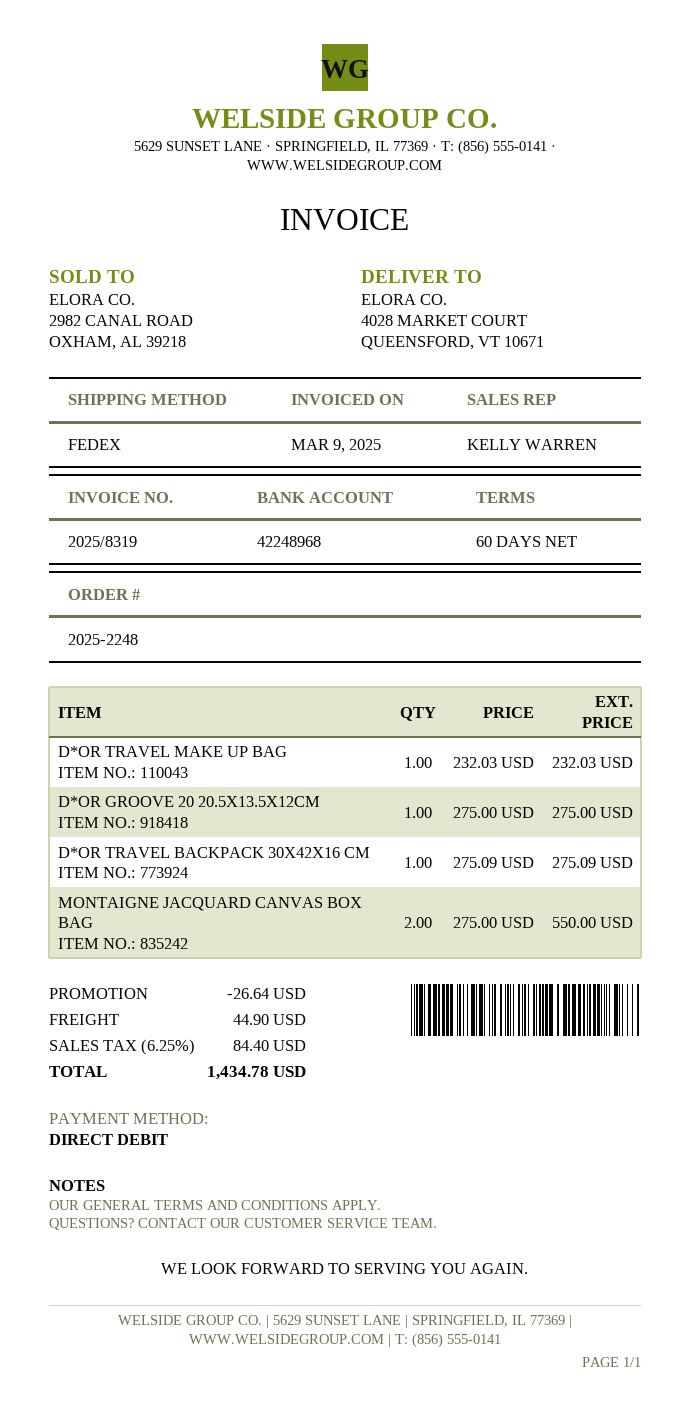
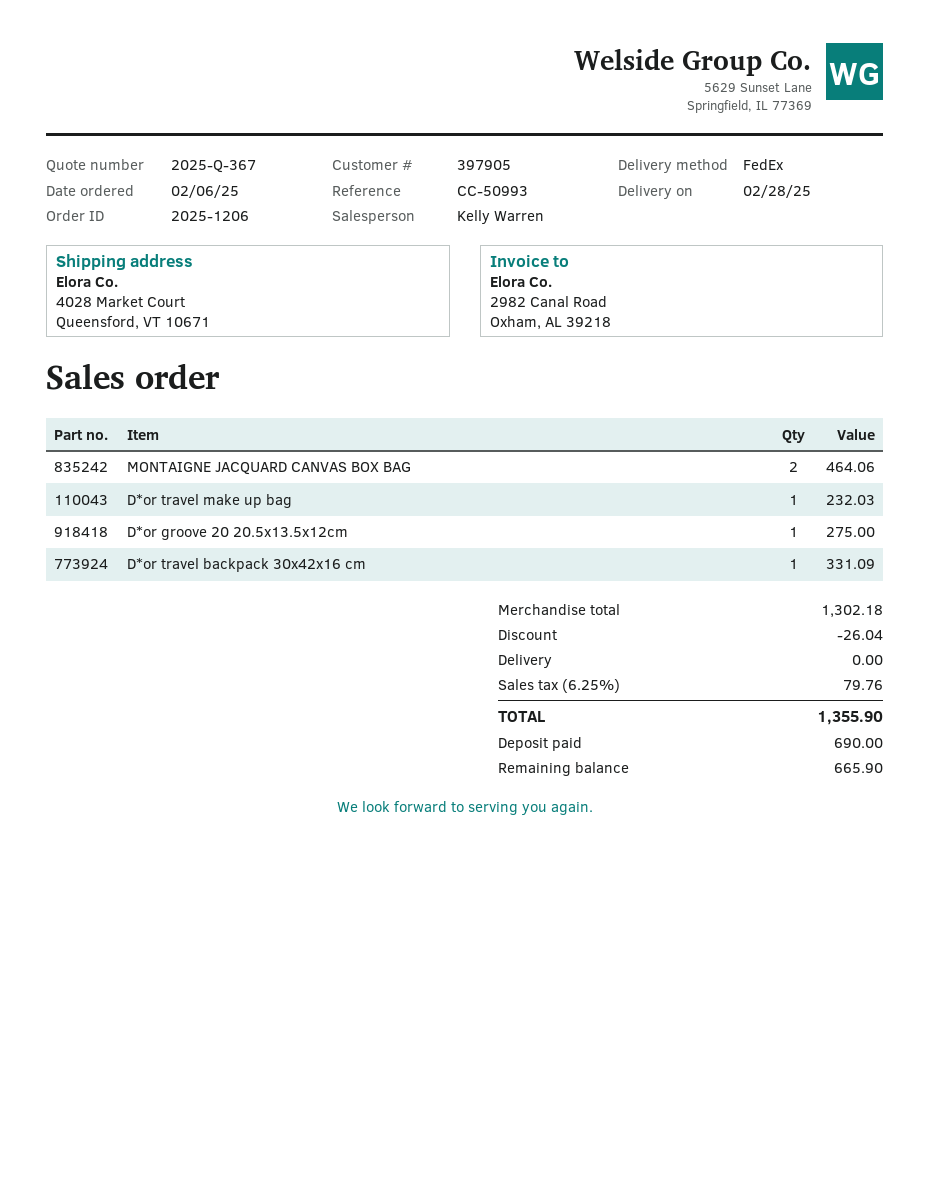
order number: 2025-2248 -> 2025-1206
D*OR TRAVEL BACKPACK 30X42X16 CM: 1 for 275.09 -> 1 for 331.09
MONTAIGNE JACQUARD CANVAS BOX BAG: 2 for 550.00 -> 2 for 464.06
discount: 26.64 -> 26.04
shipping: 44.90 -> 0.00
tax: 6.25% = 84.40 -> 6.25% = 79.76
total: 1434.78 -> 1355.90

